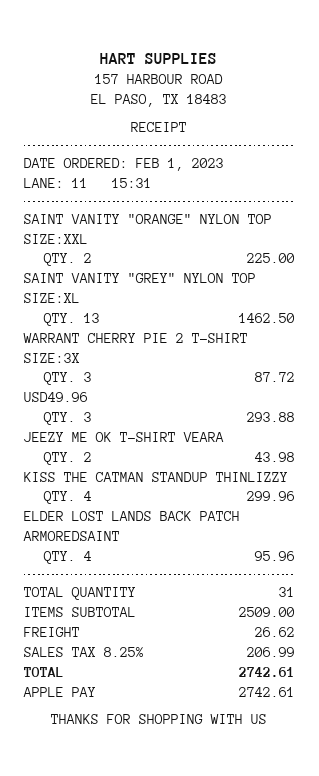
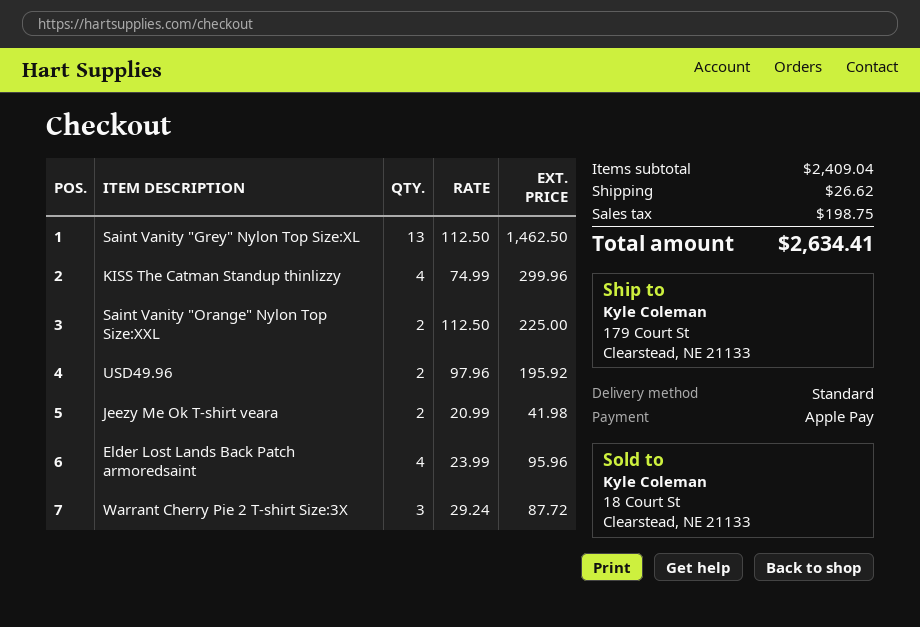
USD49.96: 3 for 293.88 -> 2 for 195.92
JEEZY ME OK T-SHIRT VEARA: 2 for 43.98 -> 2 for 41.98
subtotal: 2509.00 -> 2409.04
tax: 206.99 -> 198.75
total: 2742.61 -> 2634.41

